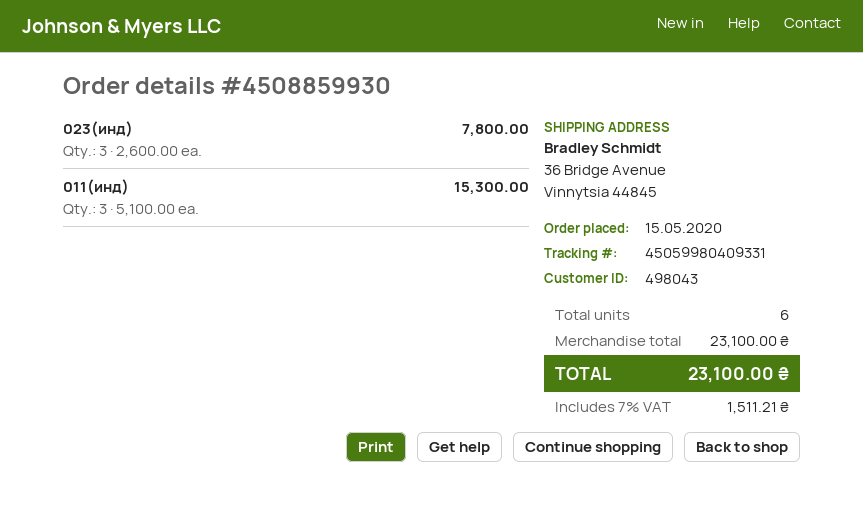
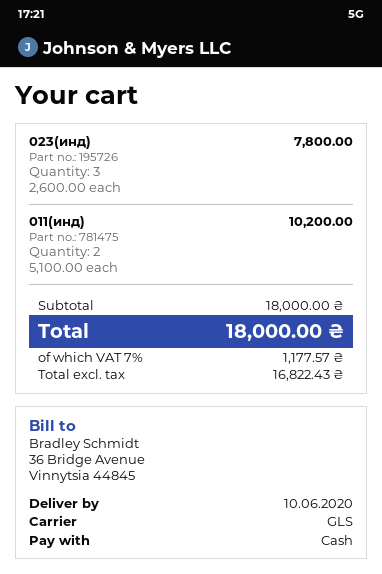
011(инд): 3 x 5100.00 = 15300.00 -> 2 x 5100.00 = 10200.00
subtotal: 23100.00 -> 18000.00
tax: 7% = 1511.21 -> 7% = 1177.57
total: 23100.00 -> 18000.00

